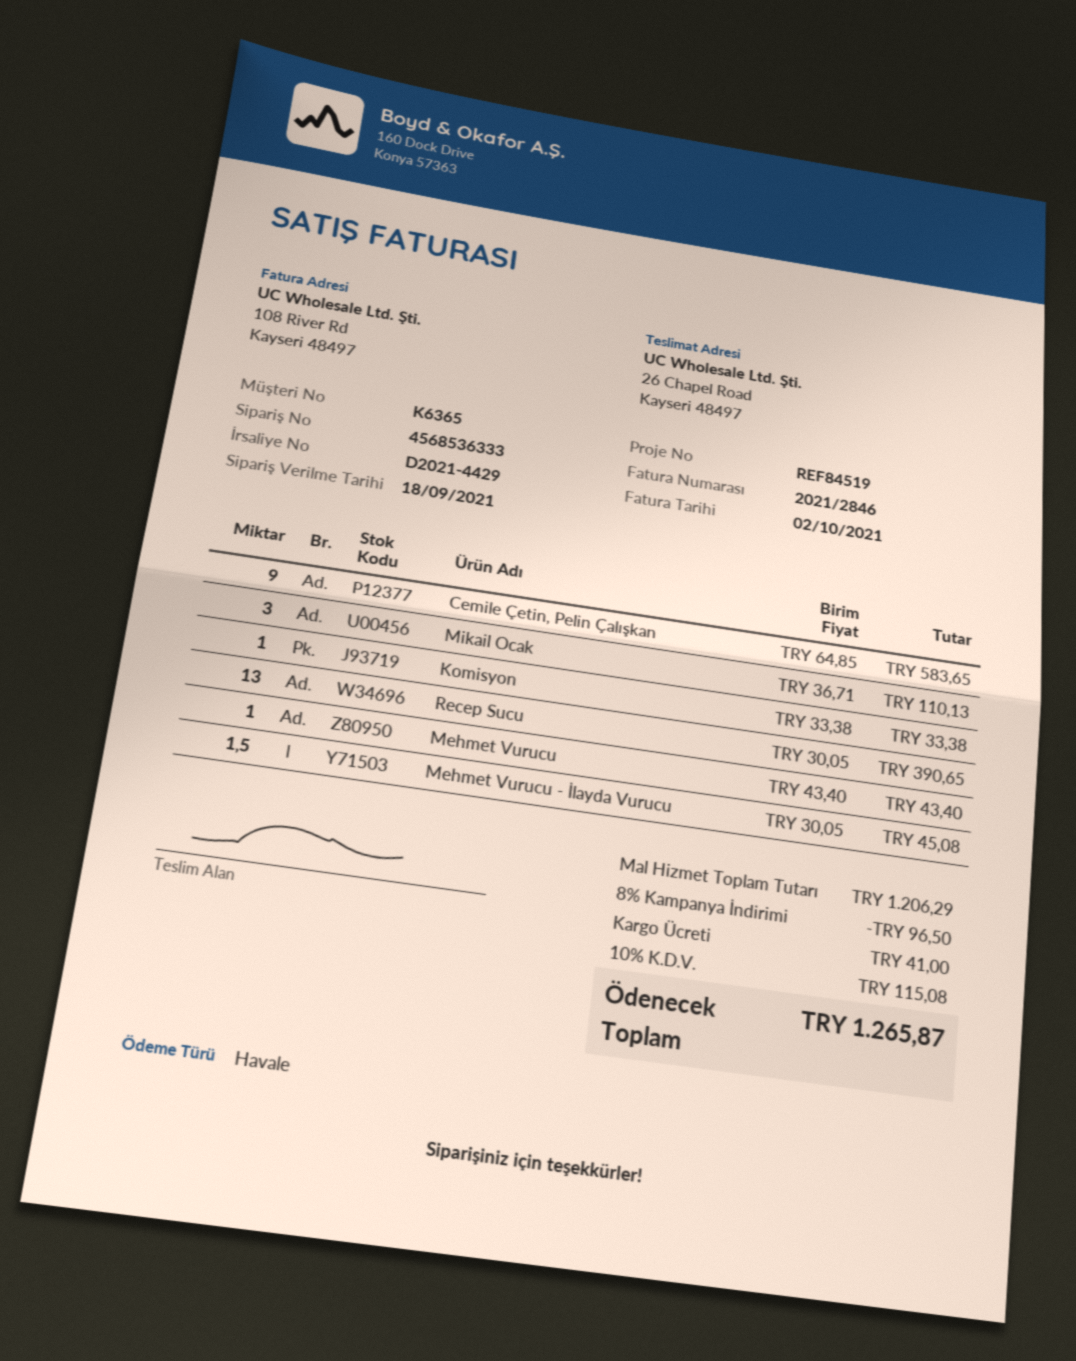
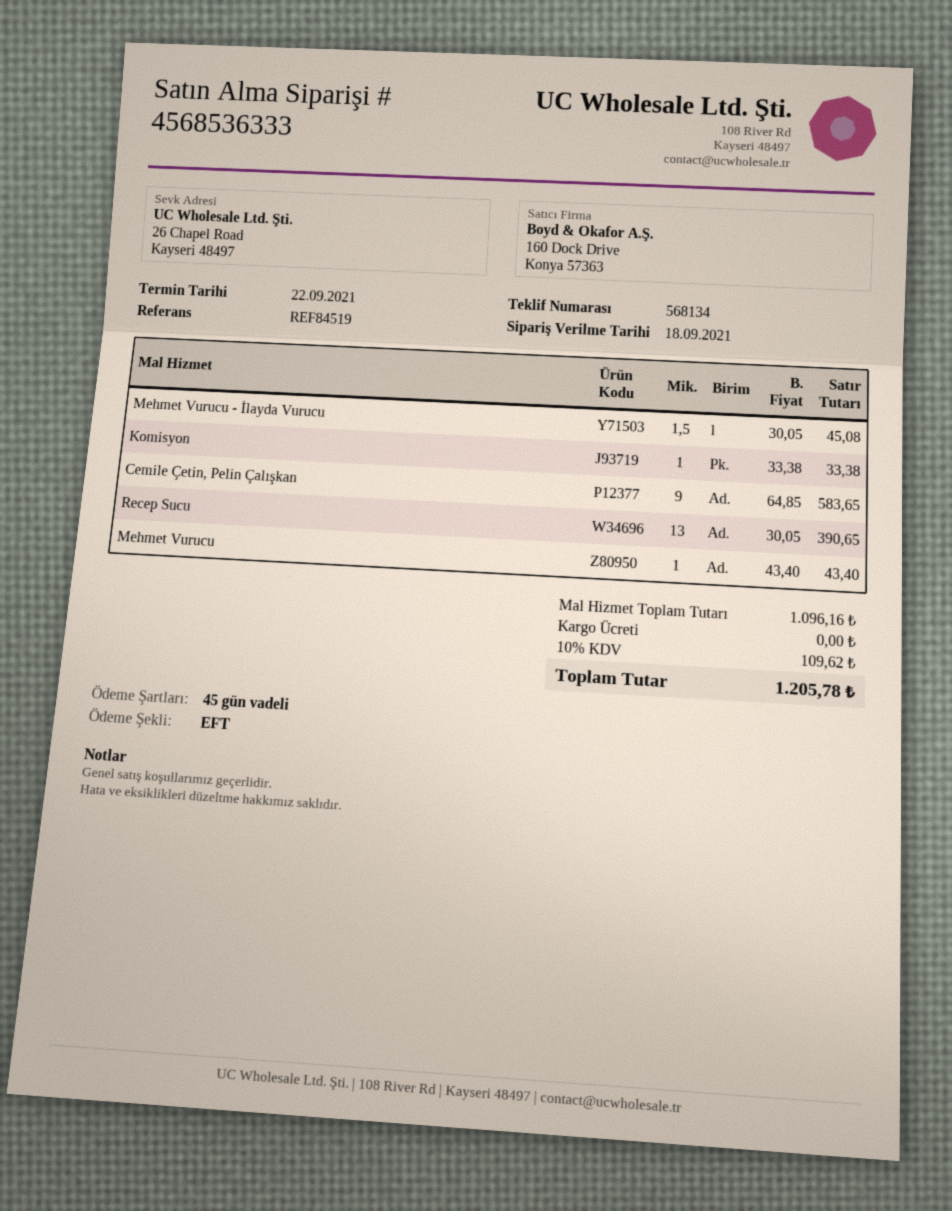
Mikail Ocak: 3 x 36.71 = 110.13 -> none
subtotal: 1206.29 -> 1096.16
discount: 8% = 96.50 -> none
shipping: 41.00 -> 0.00
tax: 10% = 115.08 -> 10% = 109.62
total: 1265.87 -> 1205.78

